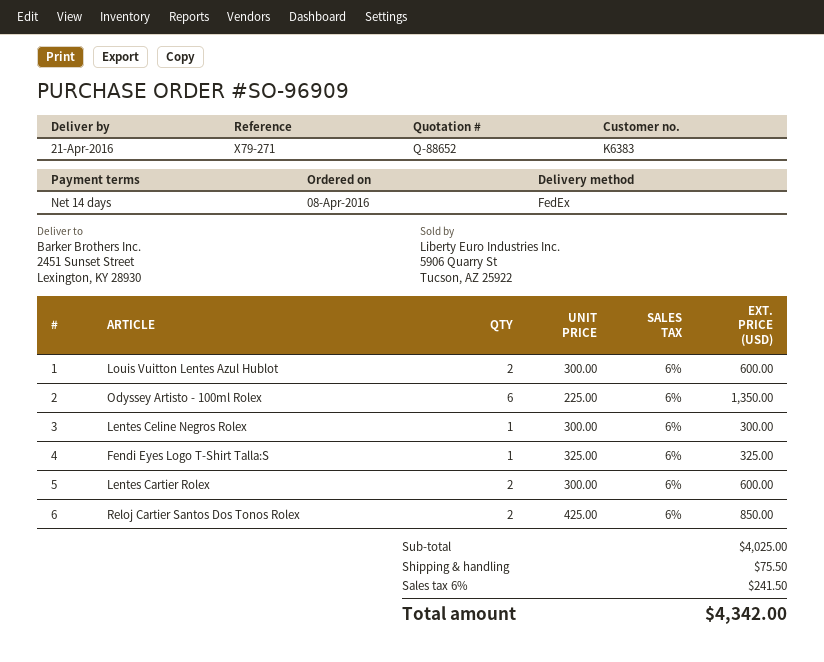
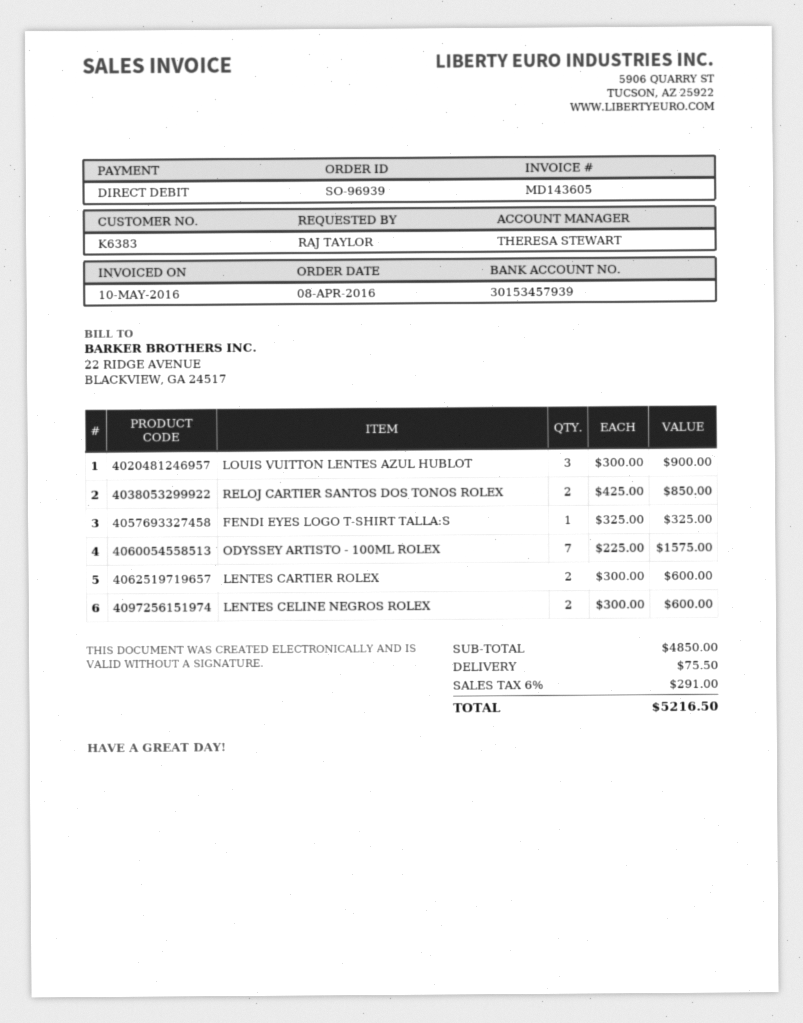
order number: SO-96909 -> SO-96939
Louis Vuitton Lentes Azul Hublot: 2 x 300.00 = 600.00 -> 3 x 300.00 = 900.00
Odyssey Artisto - 100ml Rolex: 6 x 225.00 = 1350.00 -> 7 x 225.00 = 1575.00
Lentes Celine Negros Rolex: 1 x 300.00 = 300.00 -> 2 x 300.00 = 600.00
subtotal: 4025.00 -> 4850.00
tax: 6% = 241.50 -> 6% = 291.00
total: 4342.00 -> 5216.50

